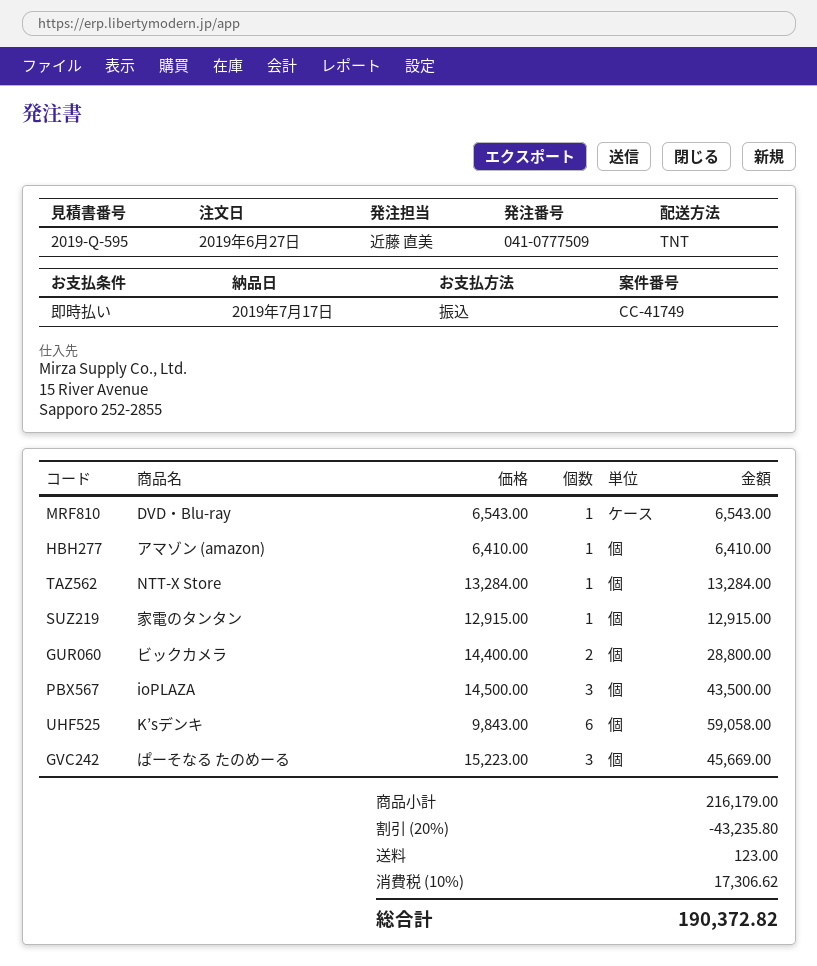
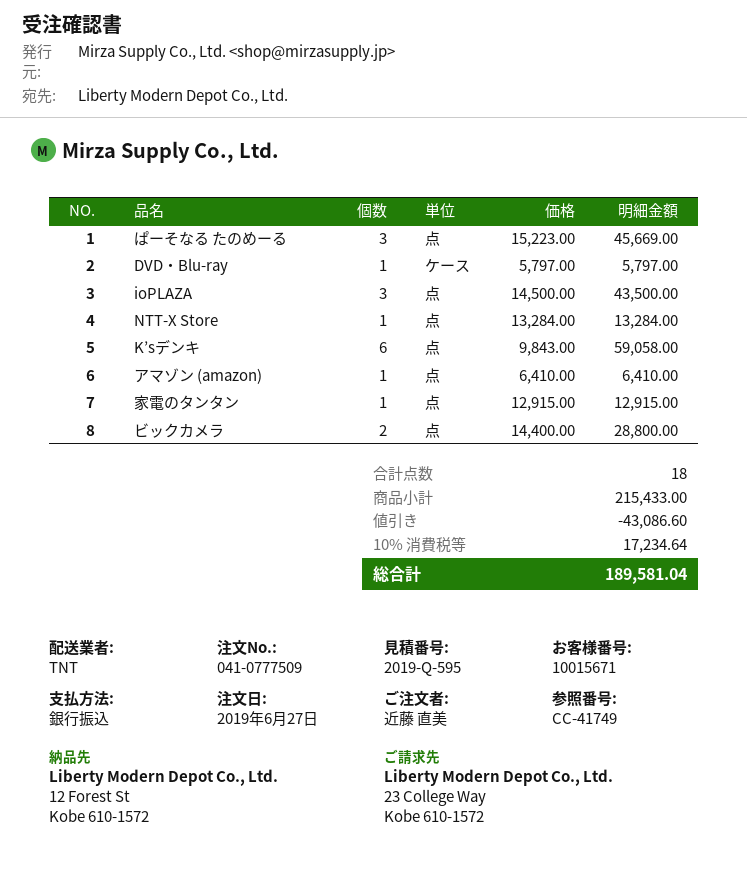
DVD・Blu-ray: 1 x 6543.00 = 6543.00 -> 1 x 5797.00 = 5797.00
subtotal: 216179.00 -> 215433.00
discount: 43235.80 -> 43086.60
shipping: 123.00 -> none
tax: 10% = 17306.62 -> 10% = 17234.64
total: 190372.82 -> 189581.04

